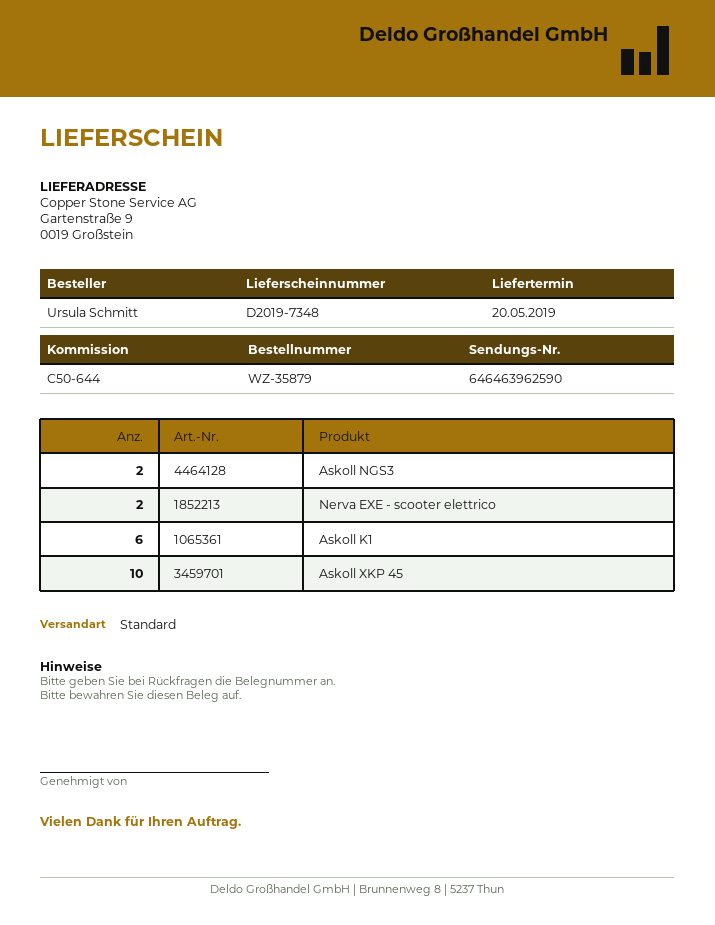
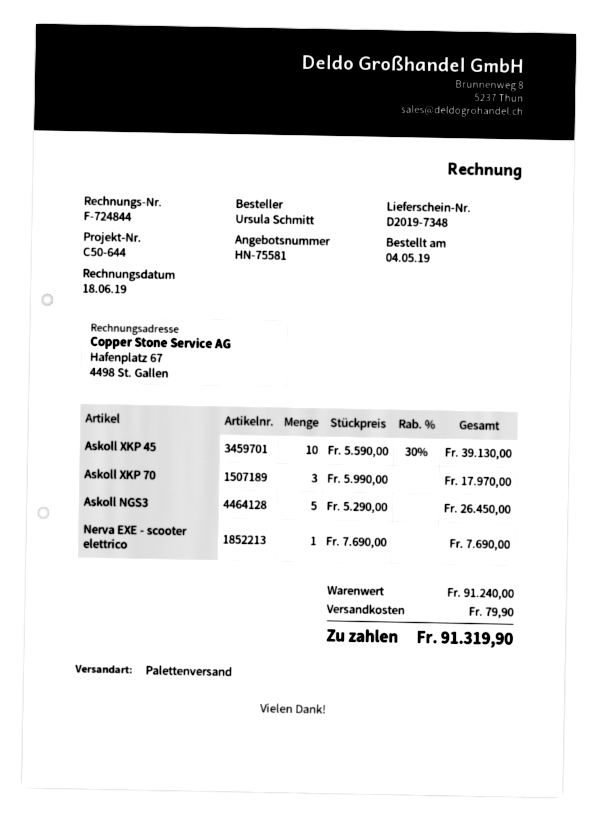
shipping method: standard -> pallet freight
Askoll NGS3: 2 -> 5
Nerva EXE - scooter elettrico: 2 -> 1
Askoll K1: 6 -> none
Askoll XKP 70: none -> 3

